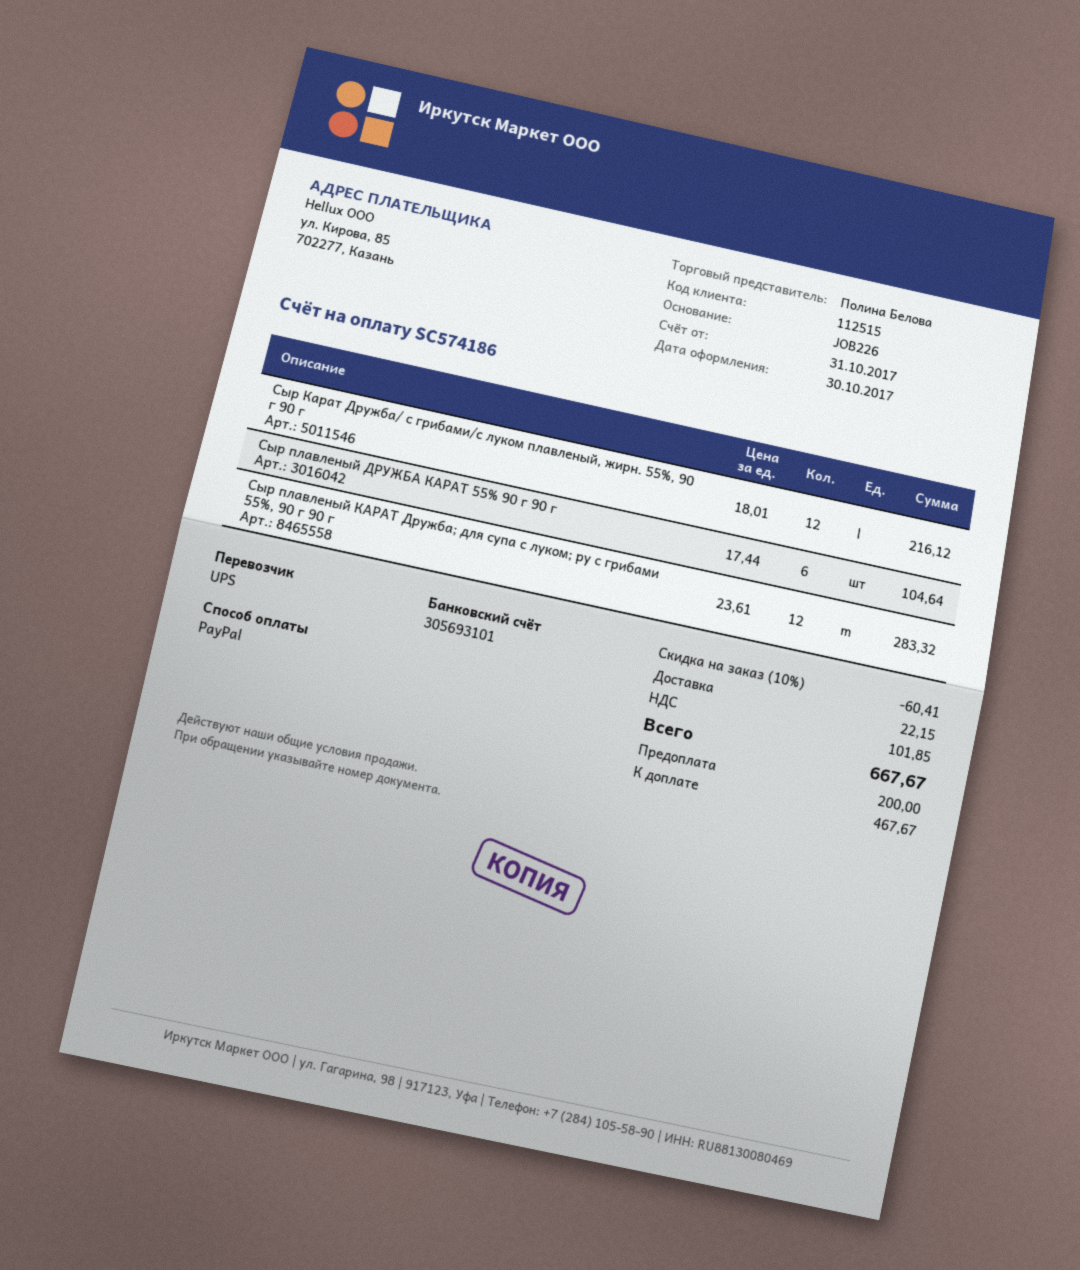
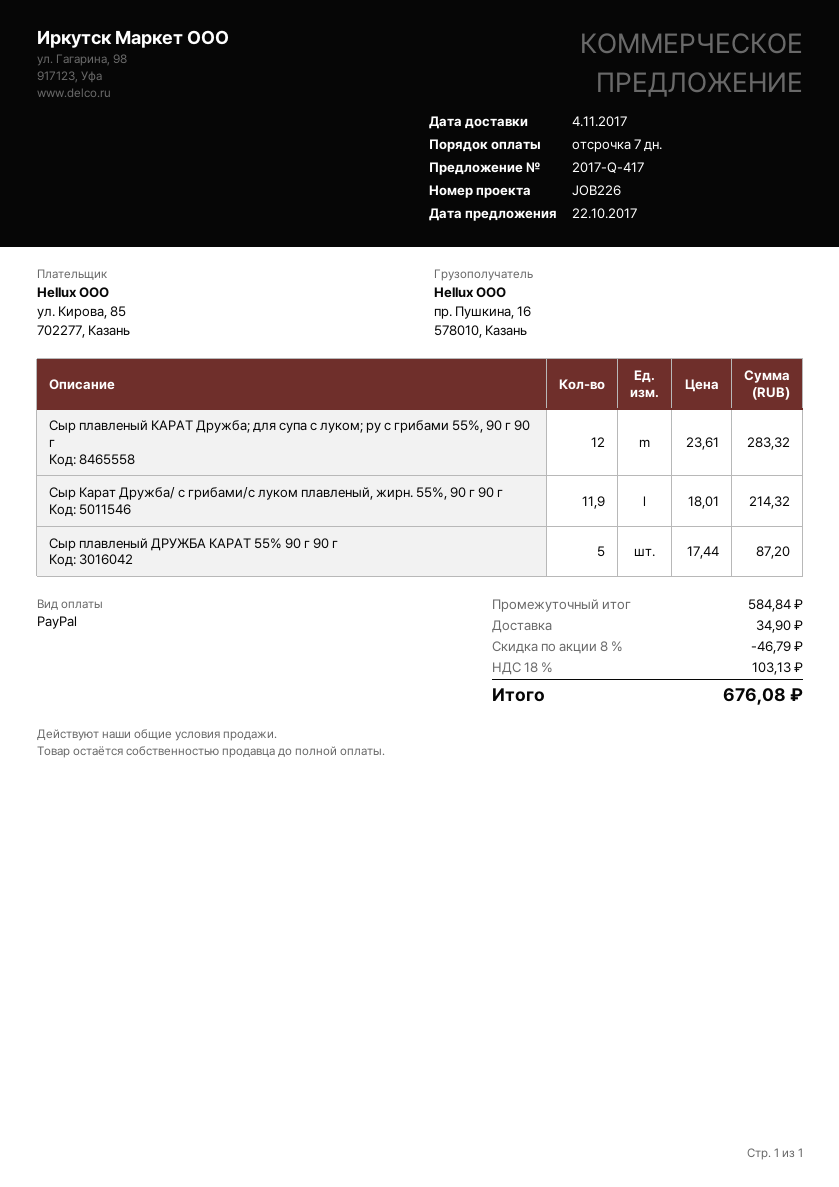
Сыр Карат Дружба/ с грибами/с луком плавленый, жирн. 55%, 90 г 90 г: 12 x 18.01 = 216.12 -> 11.9 x 18.01 = 214.32
Сыр плавленый ДРУЖБА КАРАТ 55% 90 г 90 г: 6 x 17.44 = 104.64 -> 5 x 17.44 = 87.20
discount: 10% = 60.41 -> 8% = 46.79
shipping: 22.15 -> 34.90
tax: 101.85 -> 103.13
total: 667.67 -> 676.08

